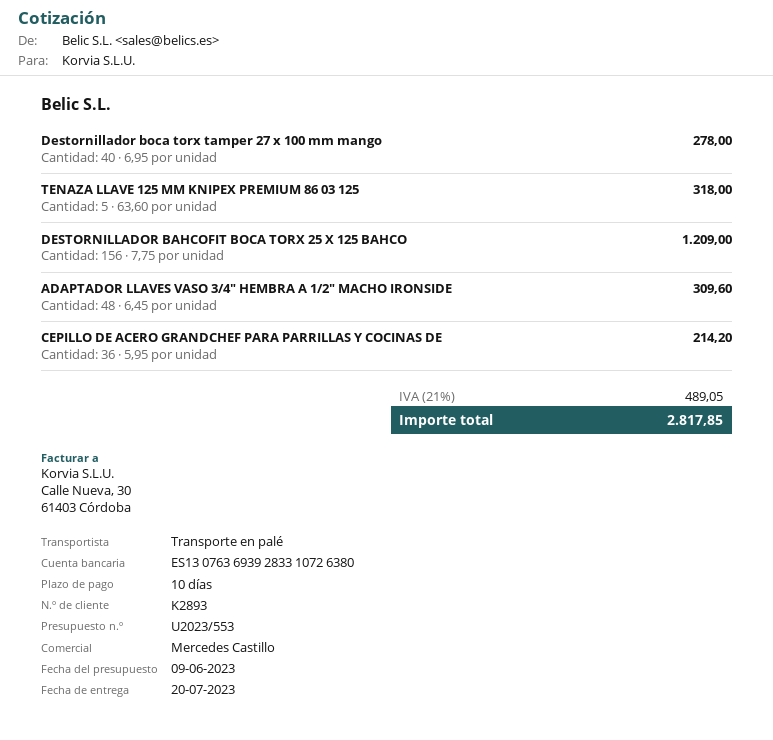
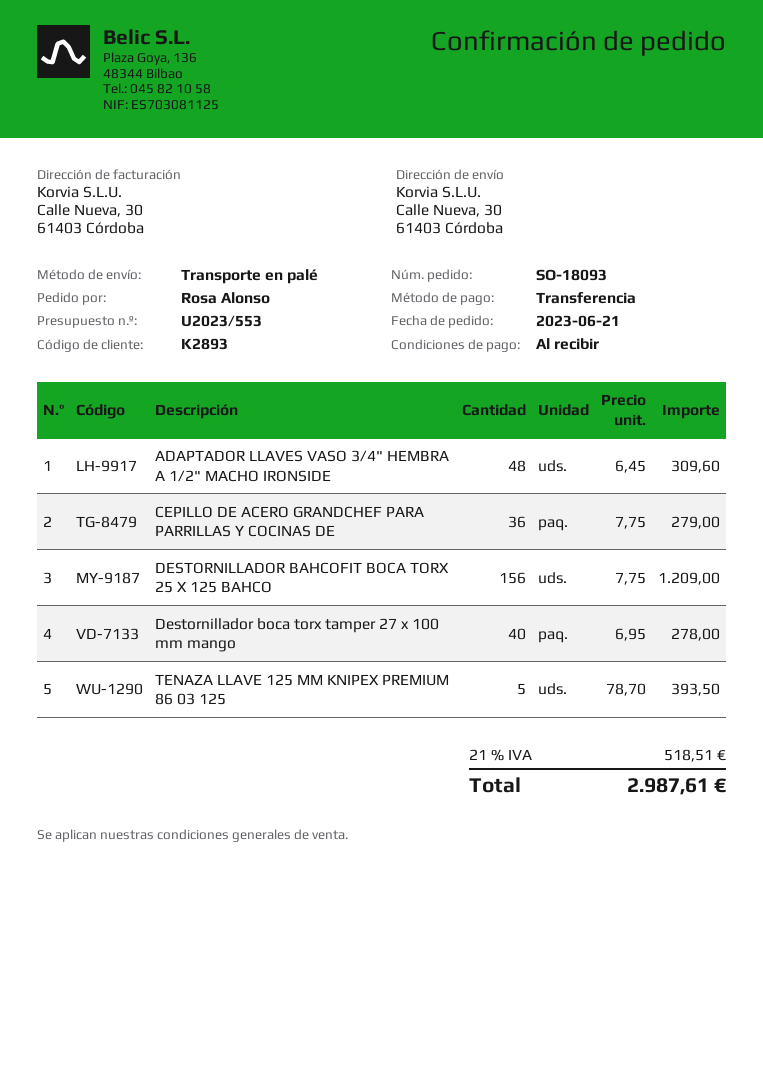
payment terms: 10 days -> on receipt
TENAZA LLAVE 125 MM KNIPEX PREMIUM 86 03 125: 5 x 63.60 = 318.00 -> 5 x 78.70 = 393.50
CEPILLO DE ACERO GRANDCHEF PARA PARRILLAS Y COCINAS DE: 36 x 5.95 = 214.20 -> 36 x 7.75 = 279.00
tax: 21% = 489.05 -> 21% = 518.51
total: 2817.85 -> 2987.61

